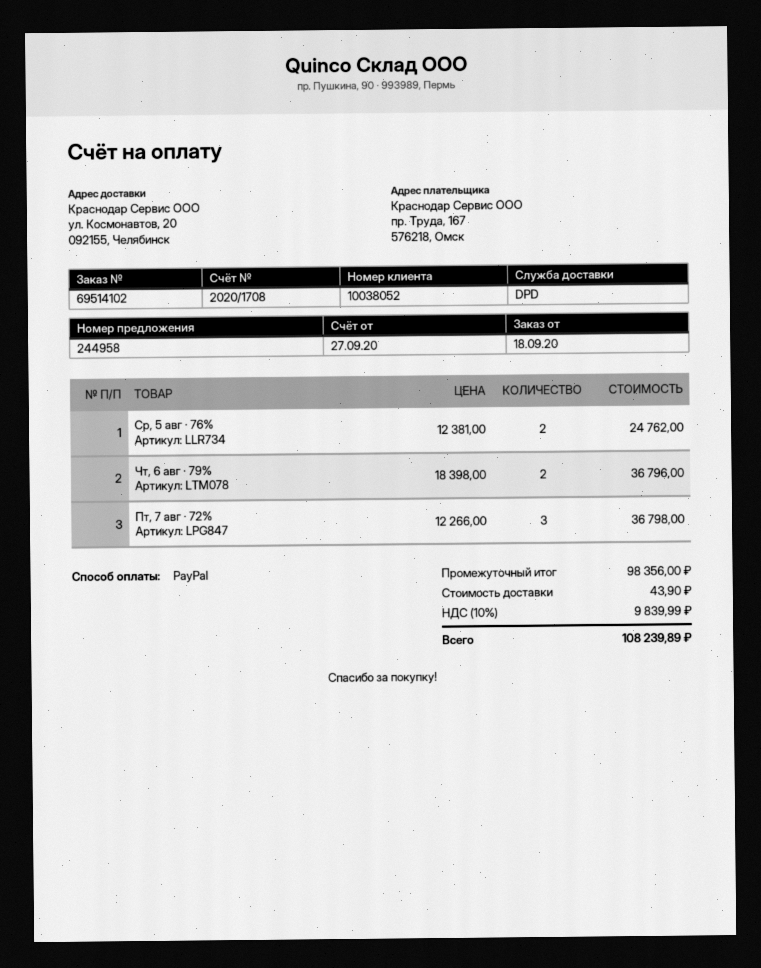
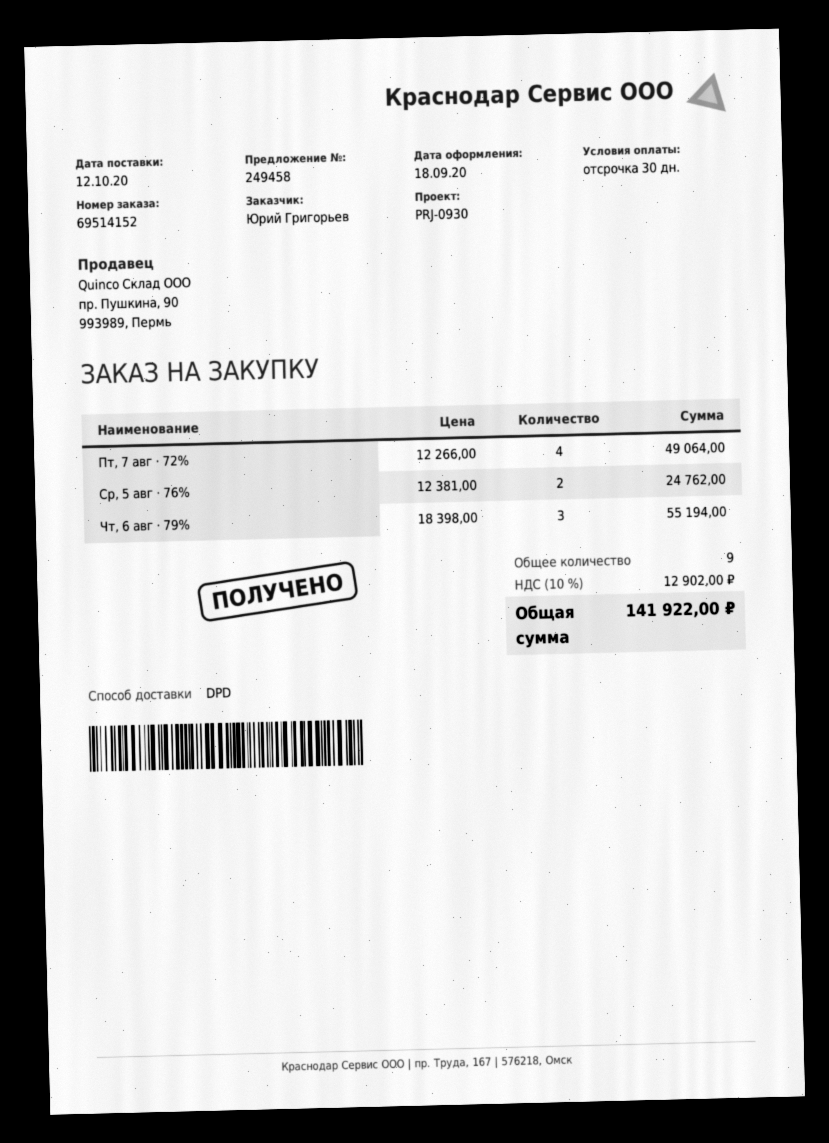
quote number: 244958 -> 249458
order number: 69514102 -> 69514152
Чт, 6 авг · 79%: 2 x 18398.00 = 36796.00 -> 3 x 18398.00 = 55194.00
Пт, 7 авг · 72%: 3 x 12266.00 = 36798.00 -> 4 x 12266.00 = 49064.00
shipping: 43.90 -> none
tax: 10% = 9839.99 -> 10% = 12902.00
total: 108239.89 -> 141922.00

